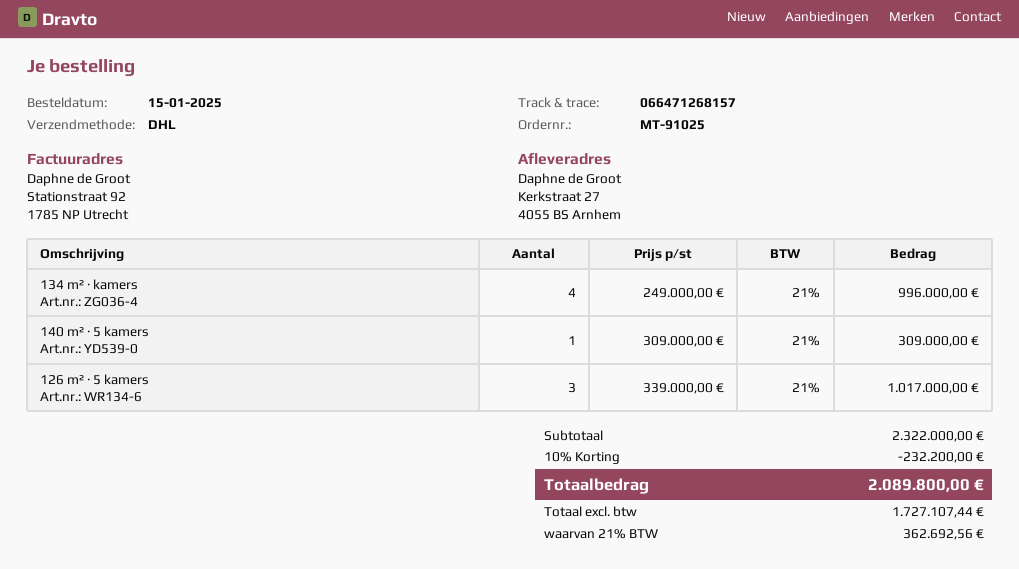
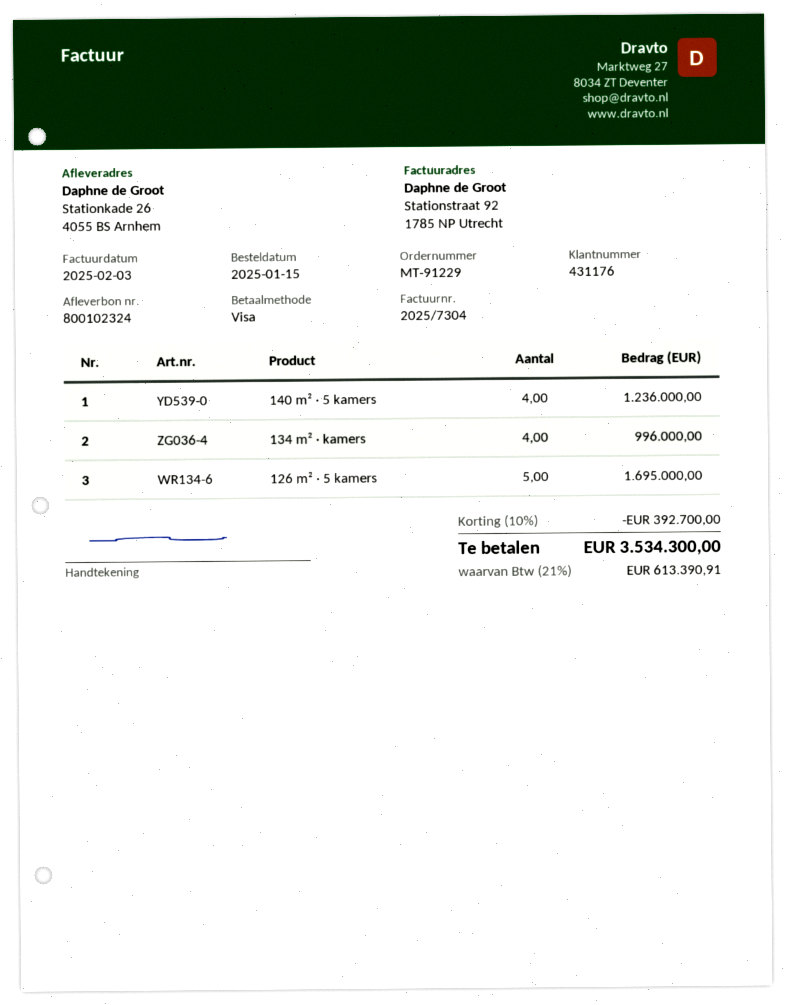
order number: MT-91025 -> MT-91229
ship to: Kerkstraat 27, 4055 BS Arnhem -> Stationkade 26, 4055 BS Arnhem
140 m² · 5 kamers: 1 for 309000.00 -> 4 for 1236000.00
126 m² · 5 kamers: 3 for 1017000.00 -> 5 for 1695000.00
discount: 10% = 232200.00 -> 10% = 392700.00
tax: 21% = 362692.56 -> 21% = 613390.91
total: 2089800.00 -> 3534300.00

